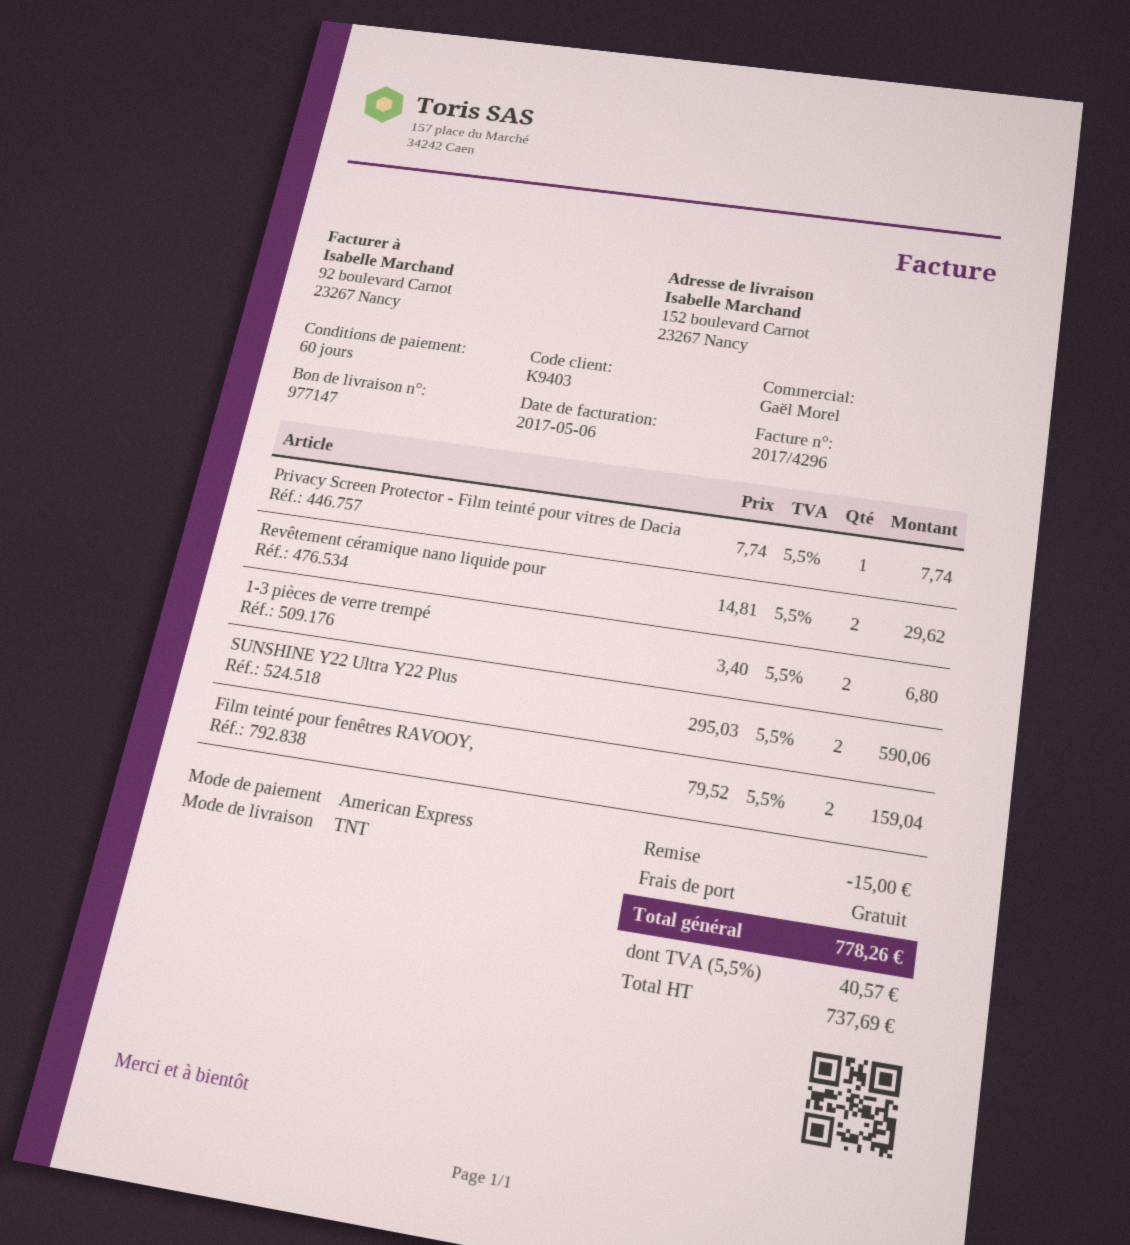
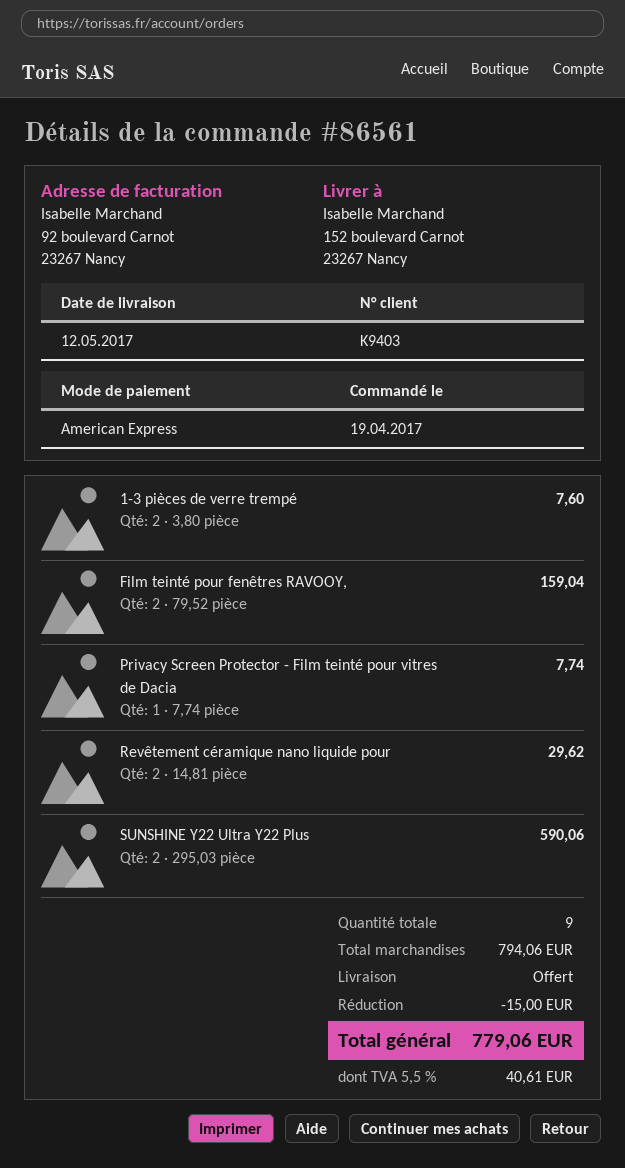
1-3 pièces de verre trempé: 2 x 3.40 = 6.80 -> 2 x 3.80 = 7.60
tax: 5.5% = 40.57 -> 5.5% = 40.61
total: 778.26 -> 779.06

